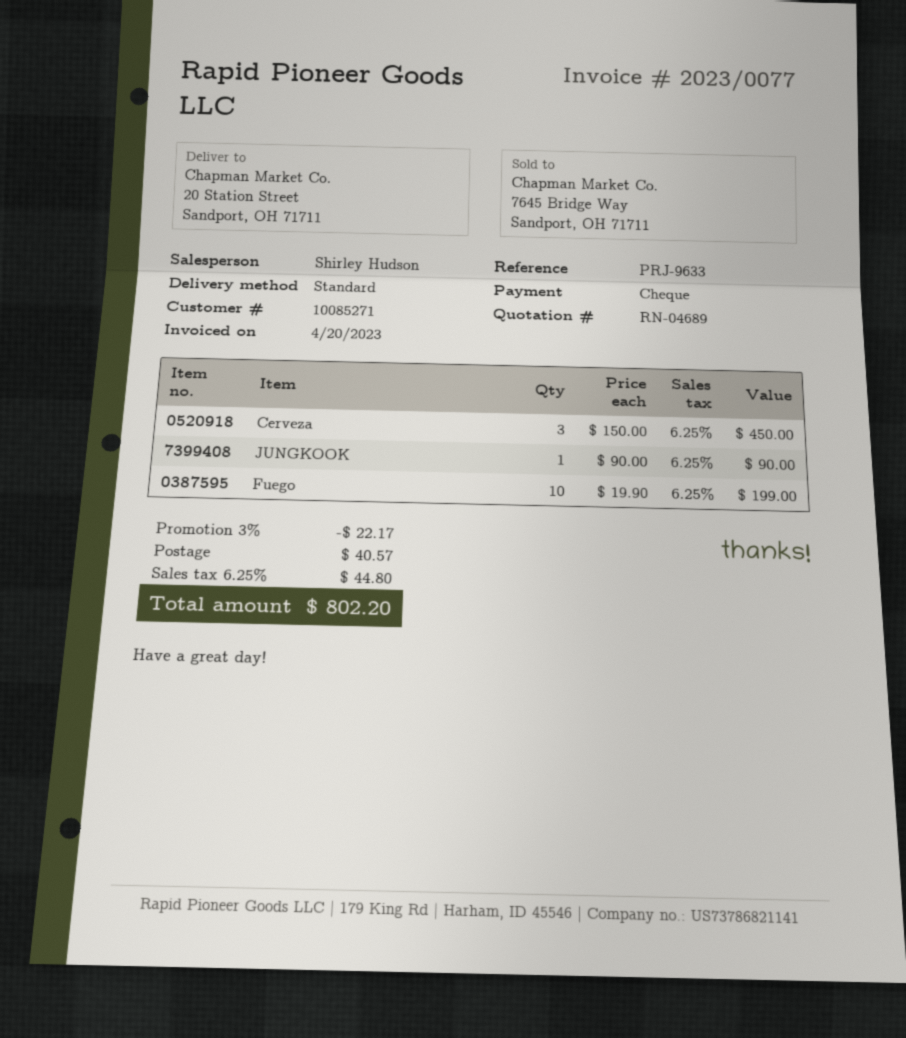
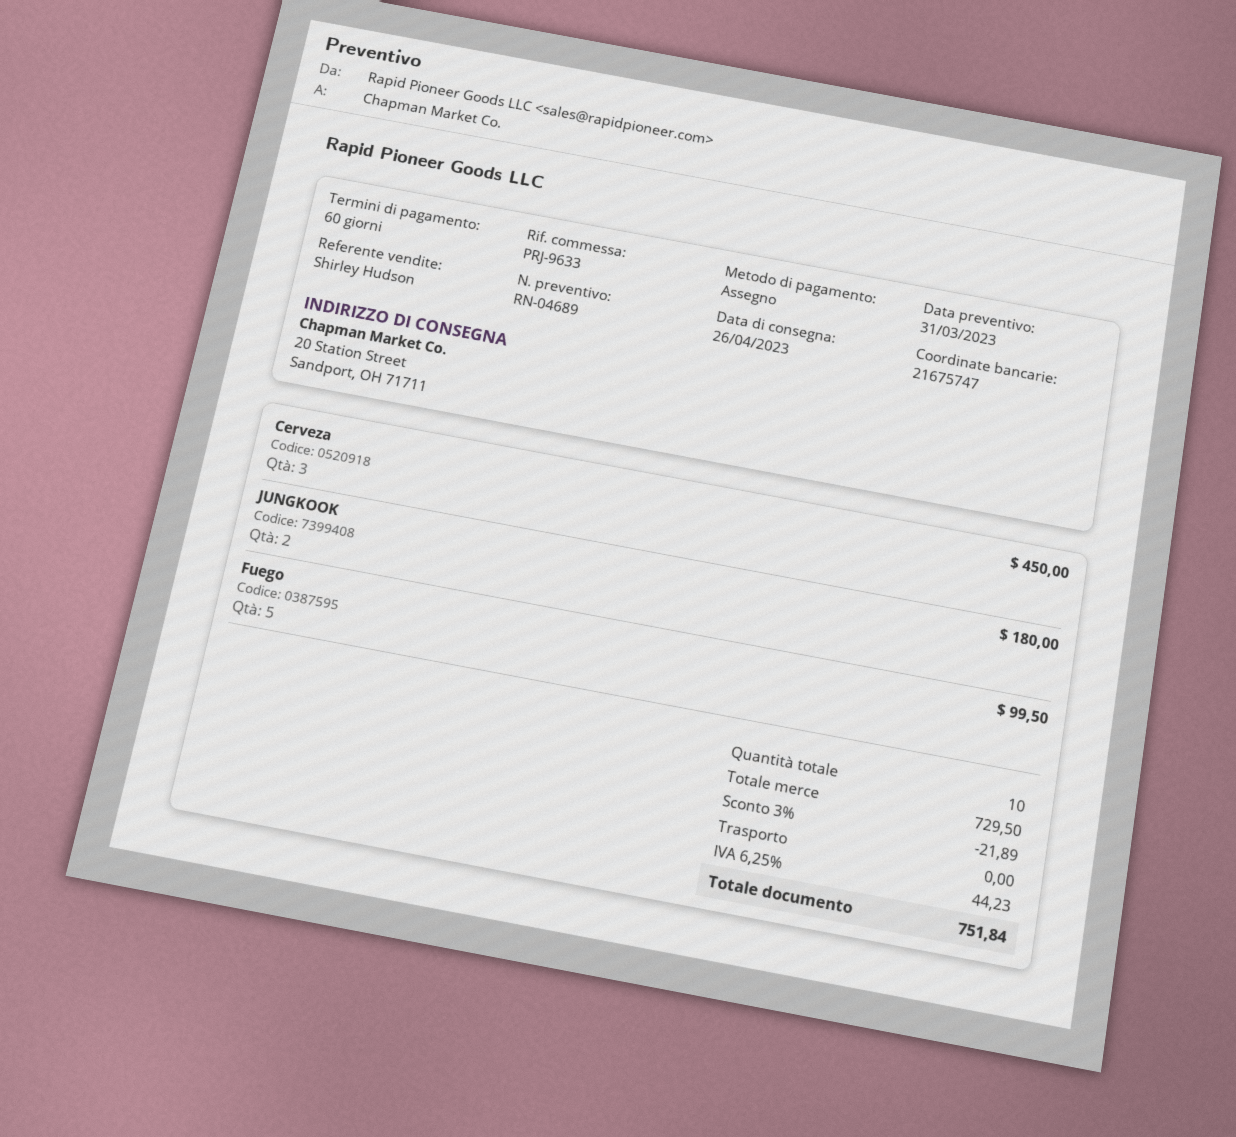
JUNGKOOK: 1 for 90.00 -> 2 for 180.00
Fuego: 10 for 199.00 -> 5 for 99.50
discount: 3% = 22.17 -> 3% = 21.89
shipping: 40.57 -> 0.00
tax: 6.25% = 44.80 -> 6.25% = 44.23
total: 802.20 -> 751.84

